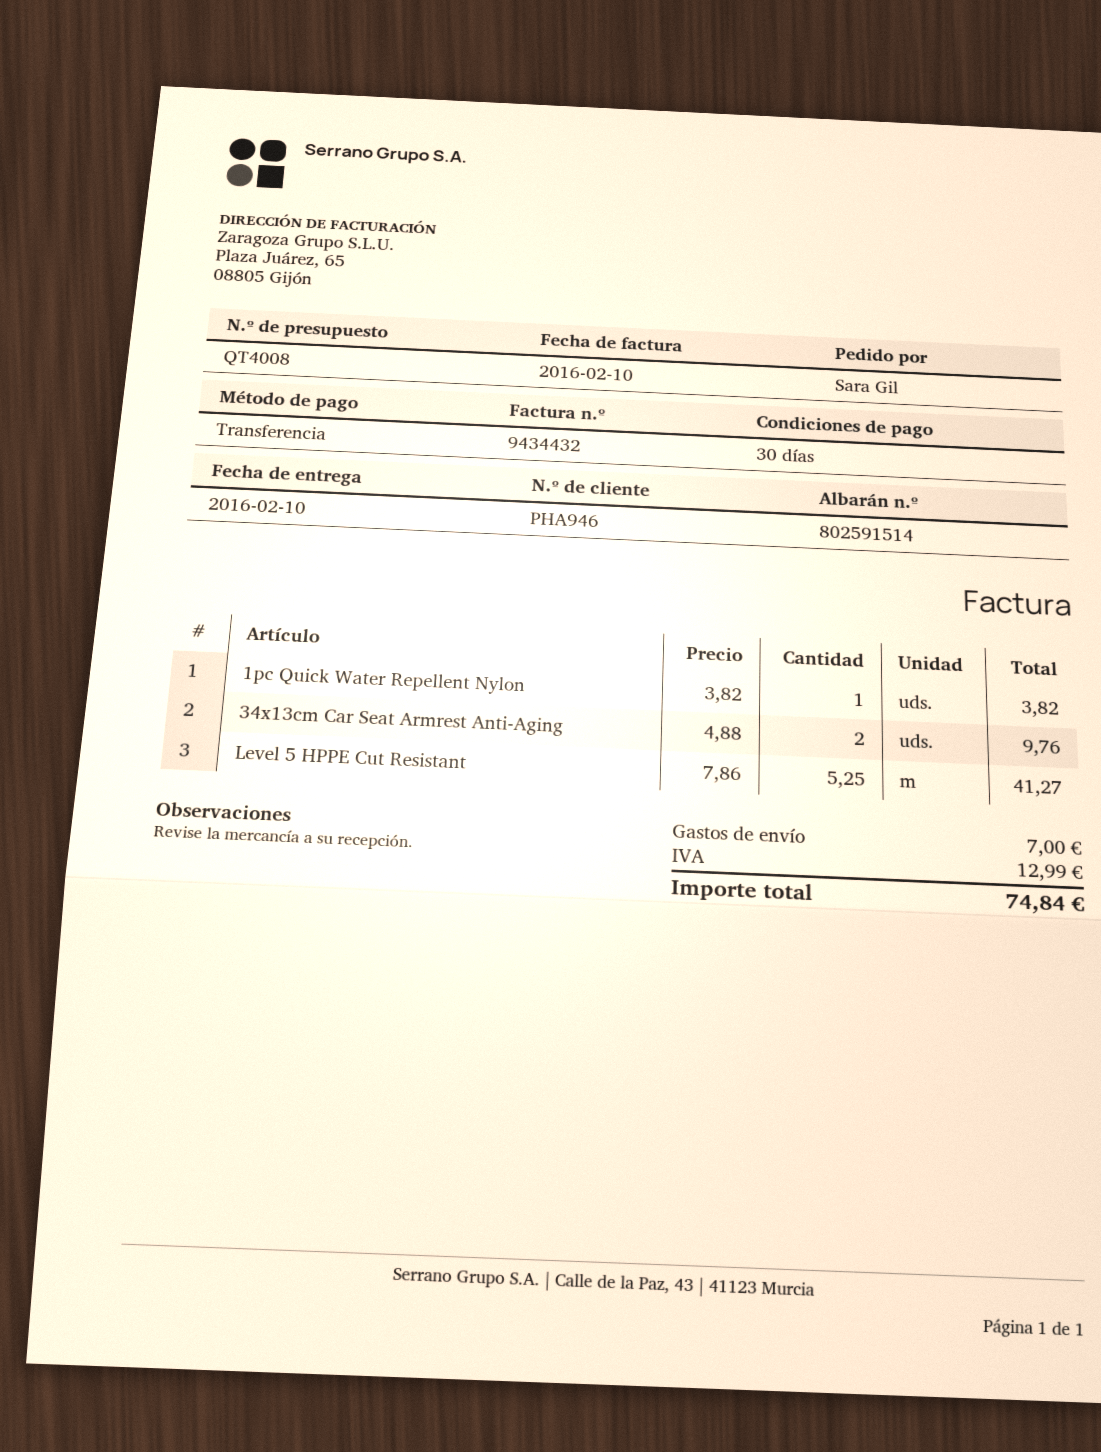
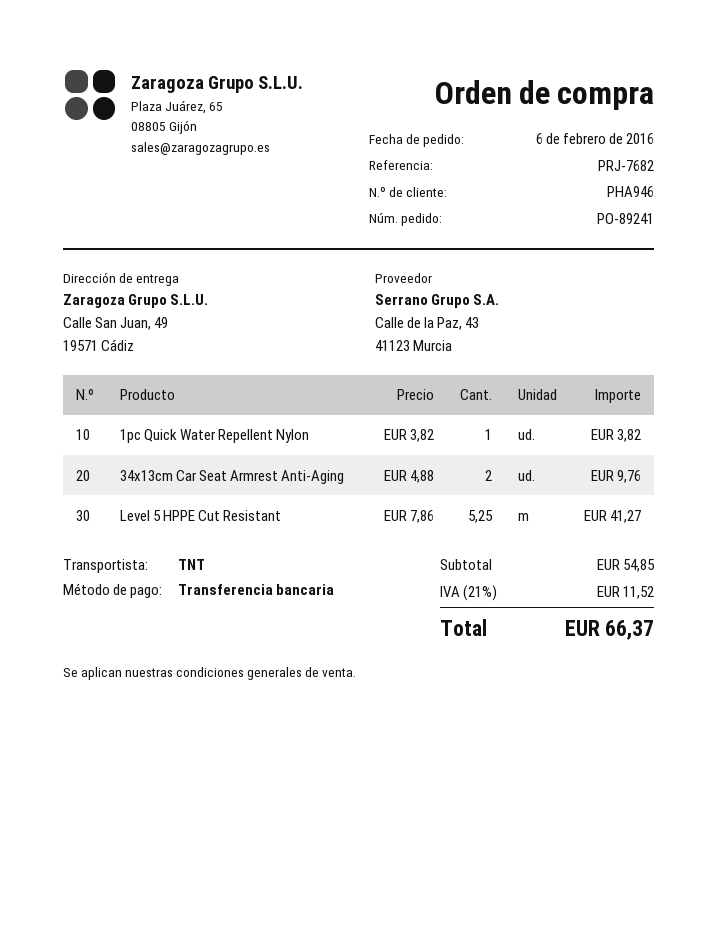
shipping: 7.00 -> none
tax: 12.99 -> 11.52
total: 74.84 -> 66.37

